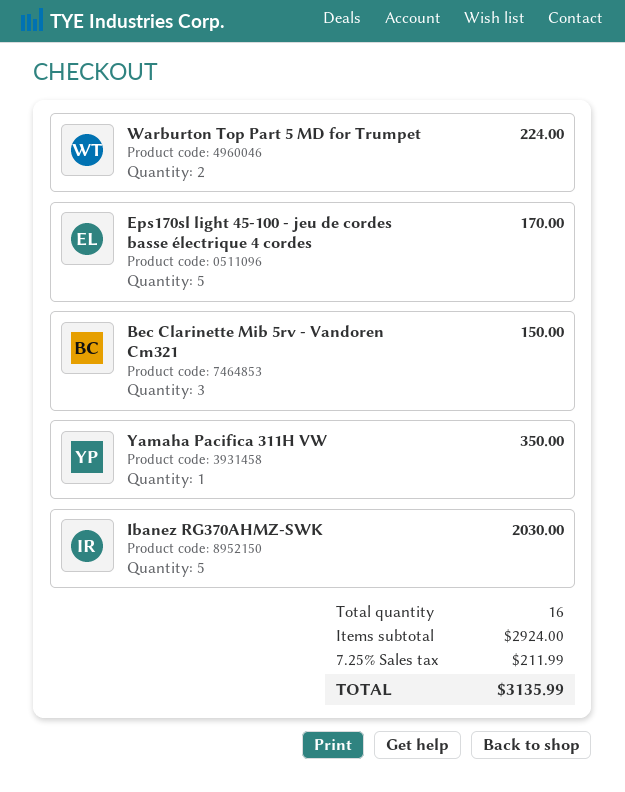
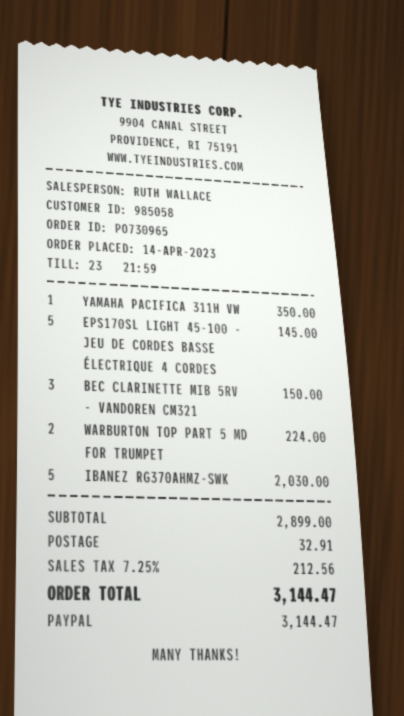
Eps170sl light 45-100 - jeu de cordes basse électrique 4 cordes: 5 for 170.00 -> 5 for 145.00
subtotal: 2924.00 -> 2899.00
shipping: none -> 32.91
tax: 7.25% = 211.99 -> 7.25% = 212.56
total: 3135.99 -> 3144.47

